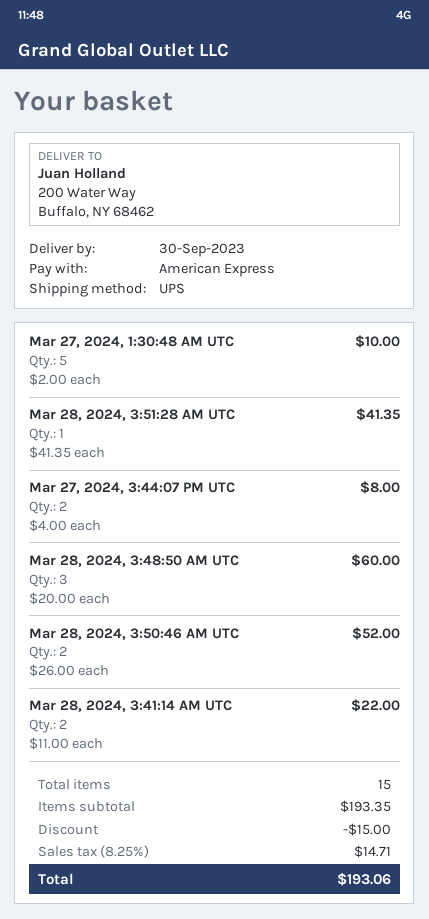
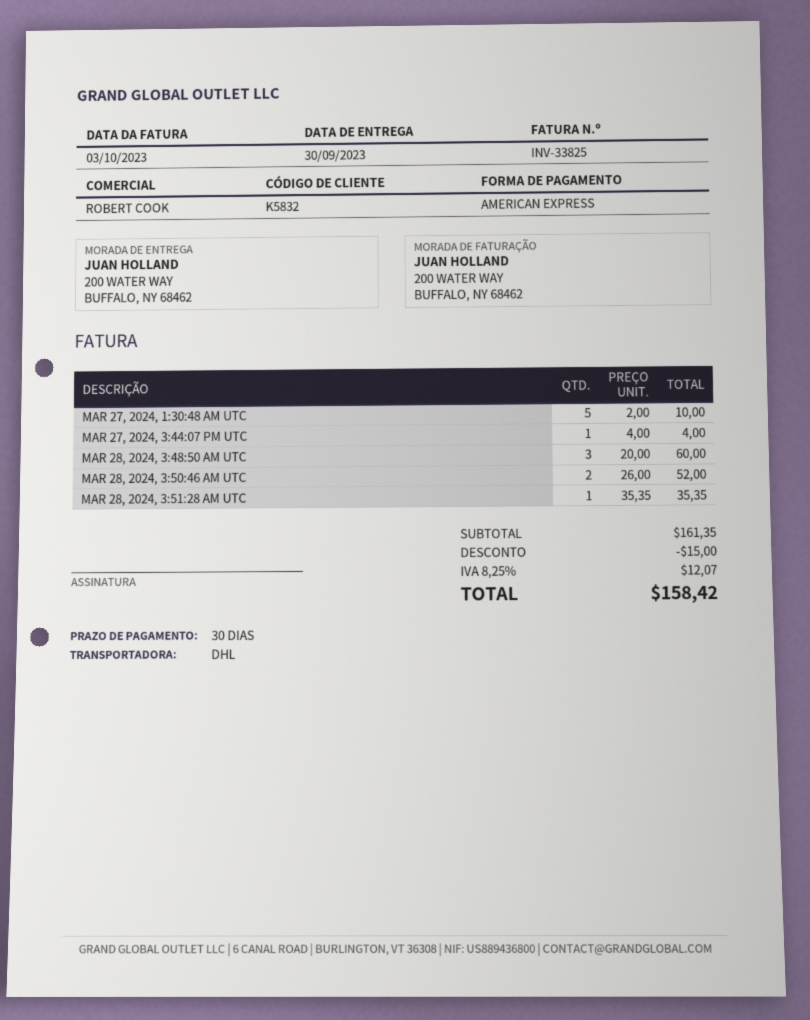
shipping method: UPS -> DHL
Mar 28, 2024, 3:51:28 AM UTC: 1 x 41.35 = 41.35 -> 1 x 35.35 = 35.35
Mar 27, 2024, 3:44:07 PM UTC: 2 x 4.00 = 8.00 -> 1 x 4.00 = 4.00
Mar 28, 2024, 3:41:14 AM UTC: 2 x 11.00 = 22.00 -> none
subtotal: 193.35 -> 161.35
tax: 8.25% = 14.71 -> 8.25% = 12.07
total: 193.06 -> 158.42

